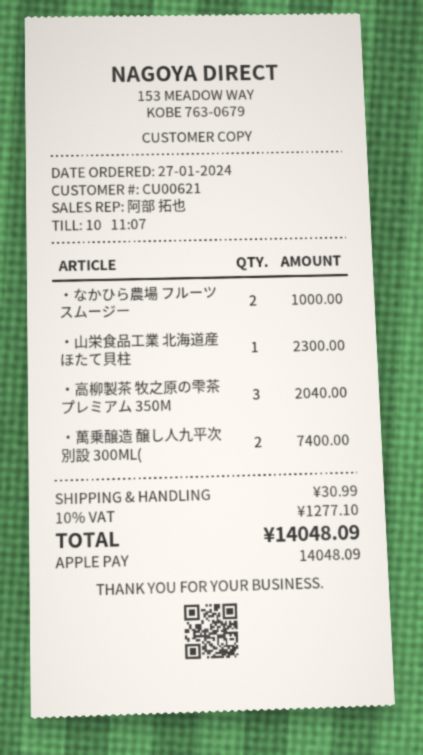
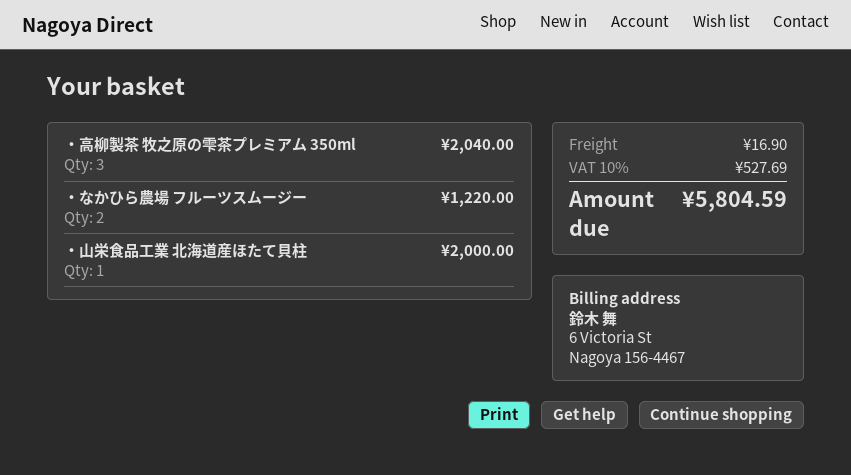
・なかひら農場 フルーツスムージー: 2 for 1000.00 -> 2 for 1220.00
・山栄食品工業 北海道産ほたて貝柱: 1 for 2300.00 -> 1 for 2000.00
・萬乗醸造 醸し人九平次 別設 300ML(: 2 for 7400.00 -> none
shipping: 30.99 -> 16.90
tax: 10% = 1277.10 -> 10% = 527.69
total: 14048.09 -> 5804.59

